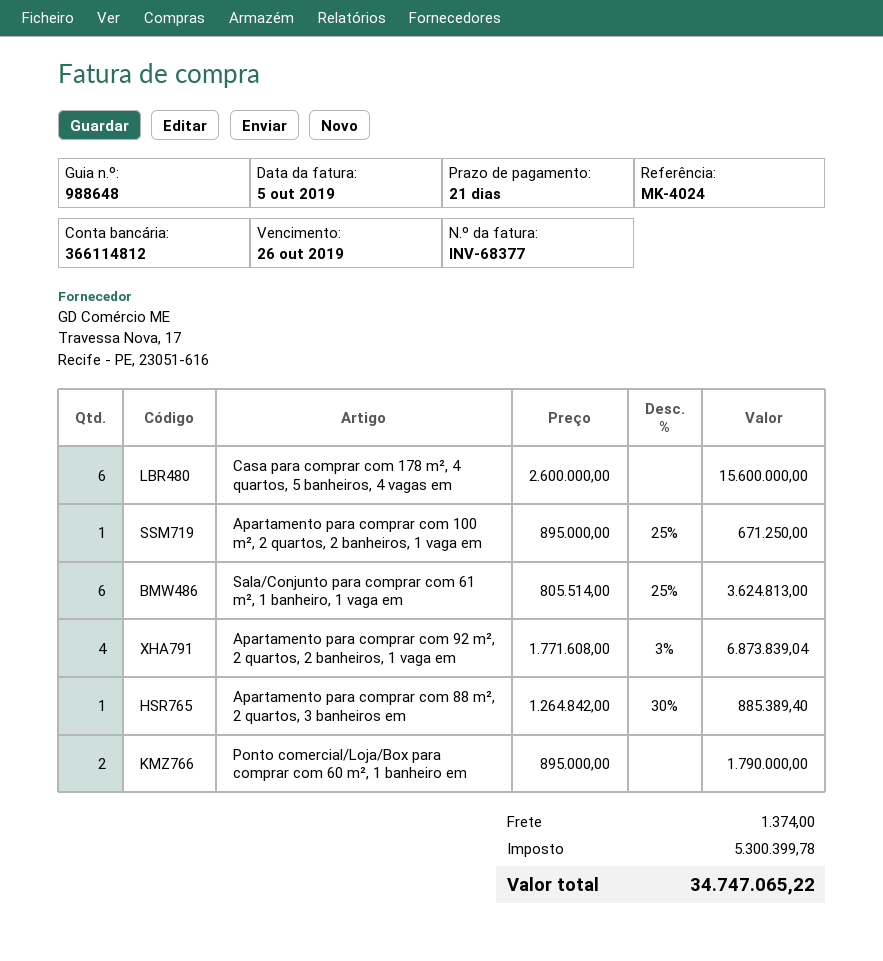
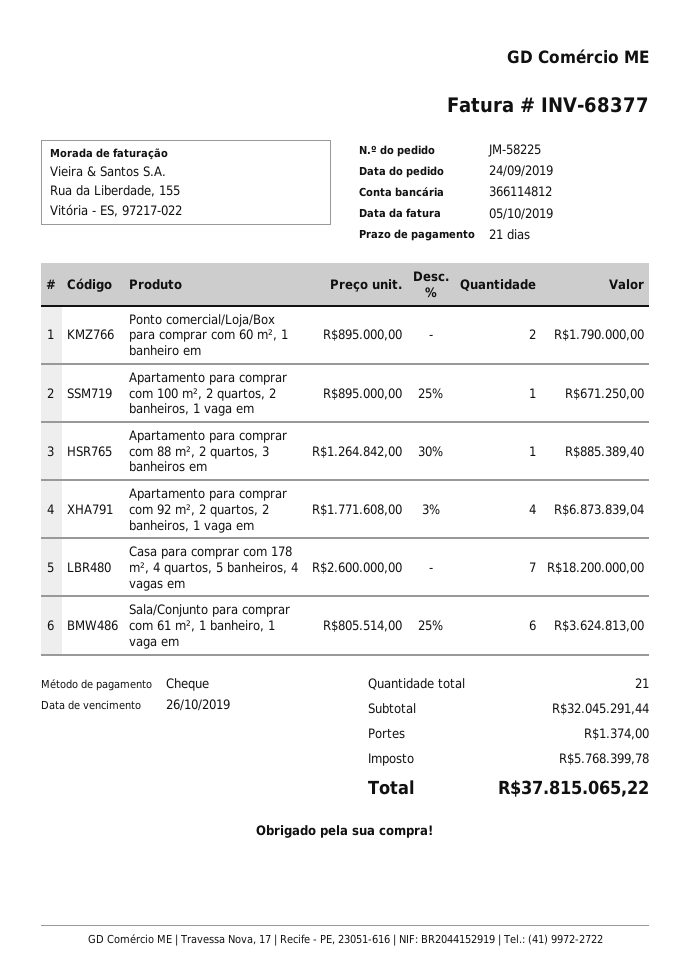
Casa para comprar com 178 m², 4 quartos, 5 banheiros, 4 vagas em: 6 x 2600000.00 = 15600000.00 -> 7 x 2600000.00 = 18200000.00
tax: 5300399.78 -> 5768399.78
total: 34747065.22 -> 37815065.22

